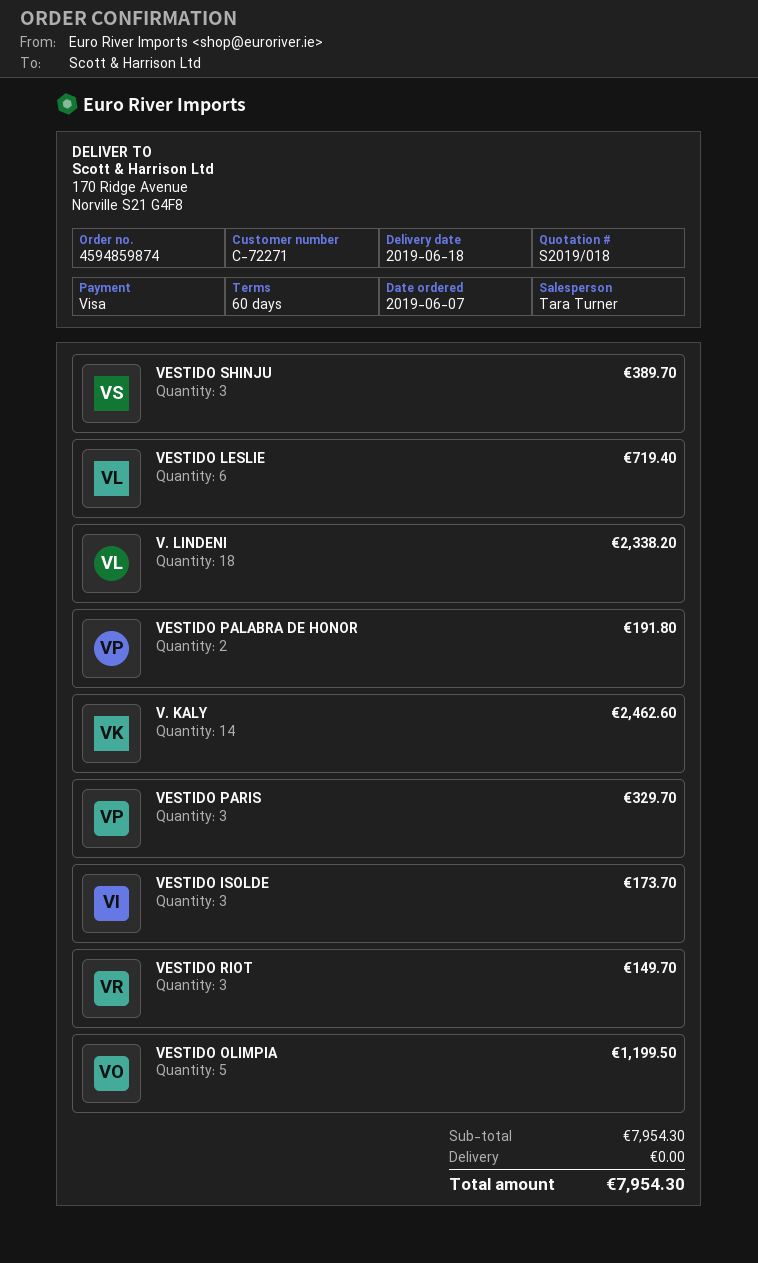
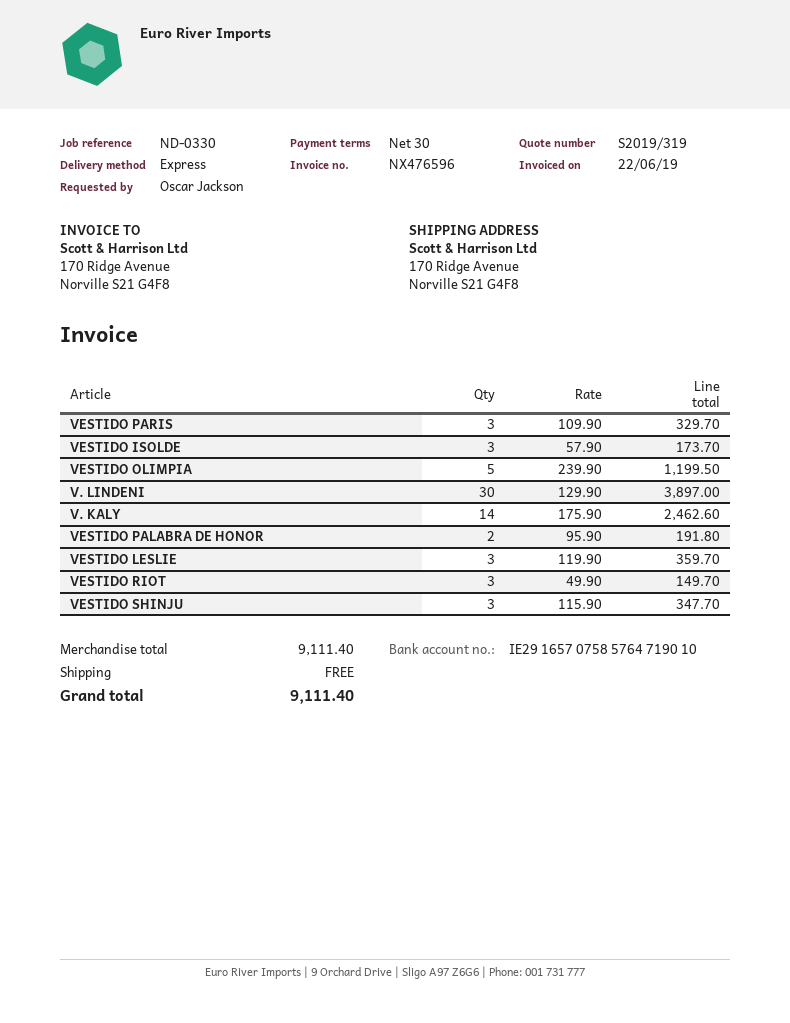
quote number: S2019/018 -> S2019/319
payment terms: 60 days -> 30 days
VESTIDO SHINJU: 3 for 389.70 -> 3 for 347.70
VESTIDO LESLIE: 6 for 719.40 -> 3 for 359.70
V. LINDENI: 18 for 2338.20 -> 30 for 3897.00
subtotal: 7954.30 -> 9111.40
total: 7954.30 -> 9111.40

